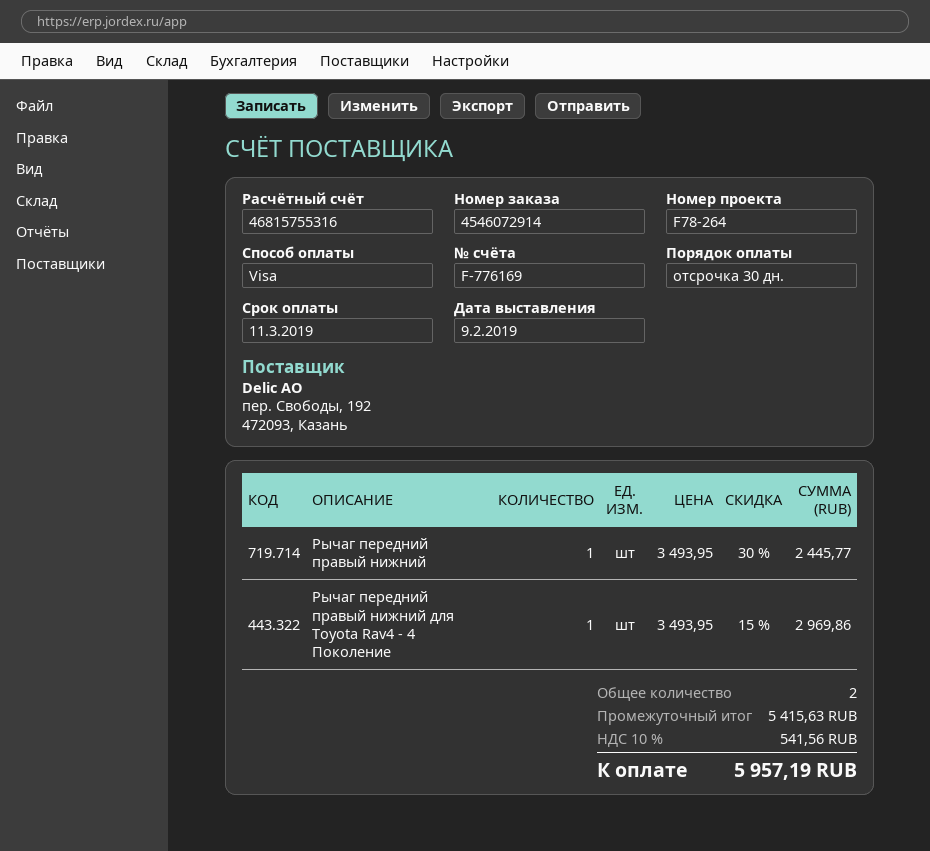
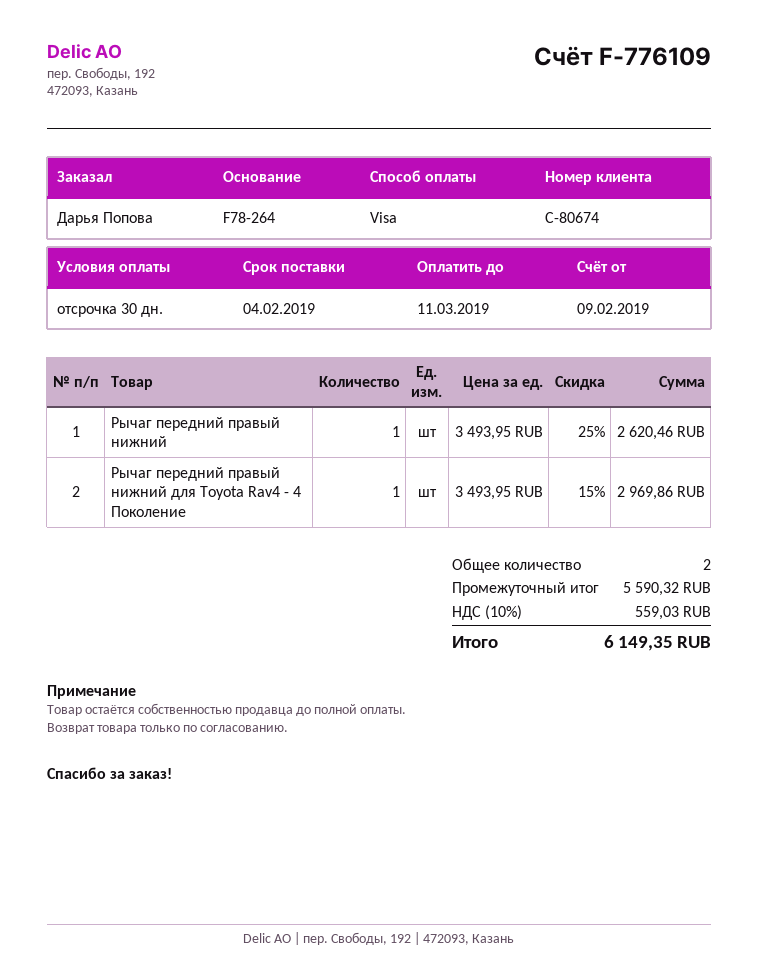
invoice number: F-776169 -> F-776109
Рычаг передний правый нижний: 1 x 3493.95 - 30% = 2445.77 -> 1 x 3493.95 - 25% = 2620.46
subtotal: 5415.63 -> 5590.32
tax: 10% = 541.56 -> 10% = 559.03
total: 5957.19 -> 6149.35

